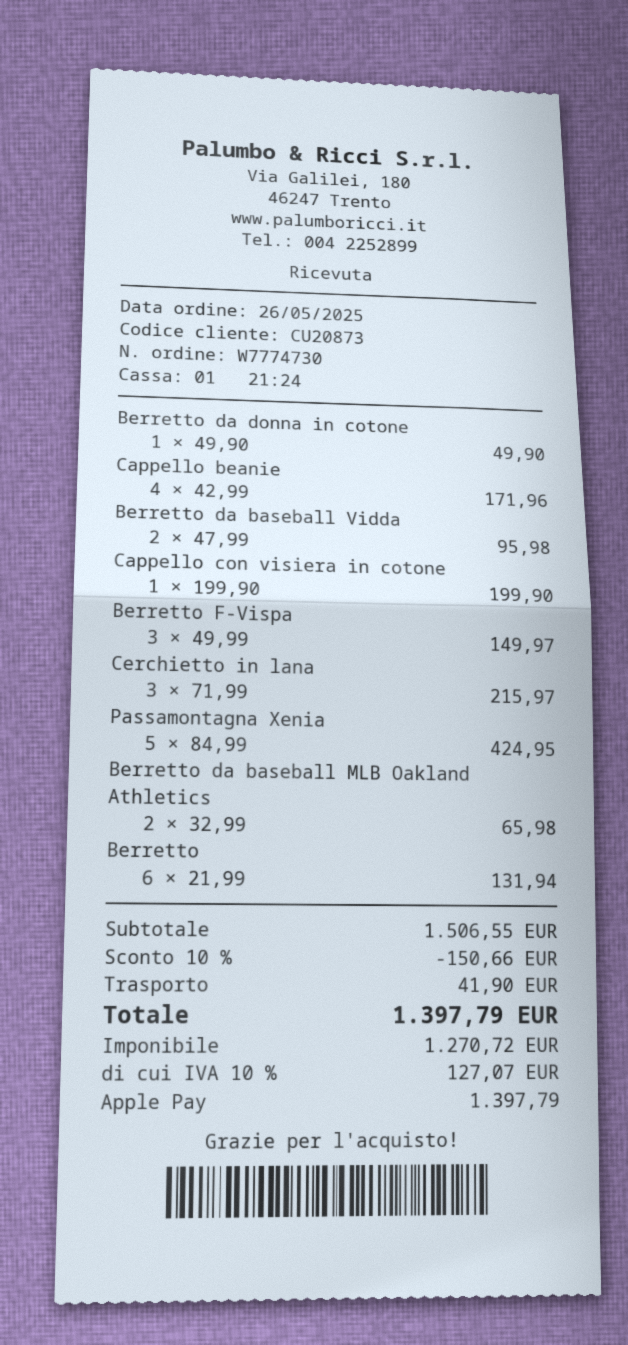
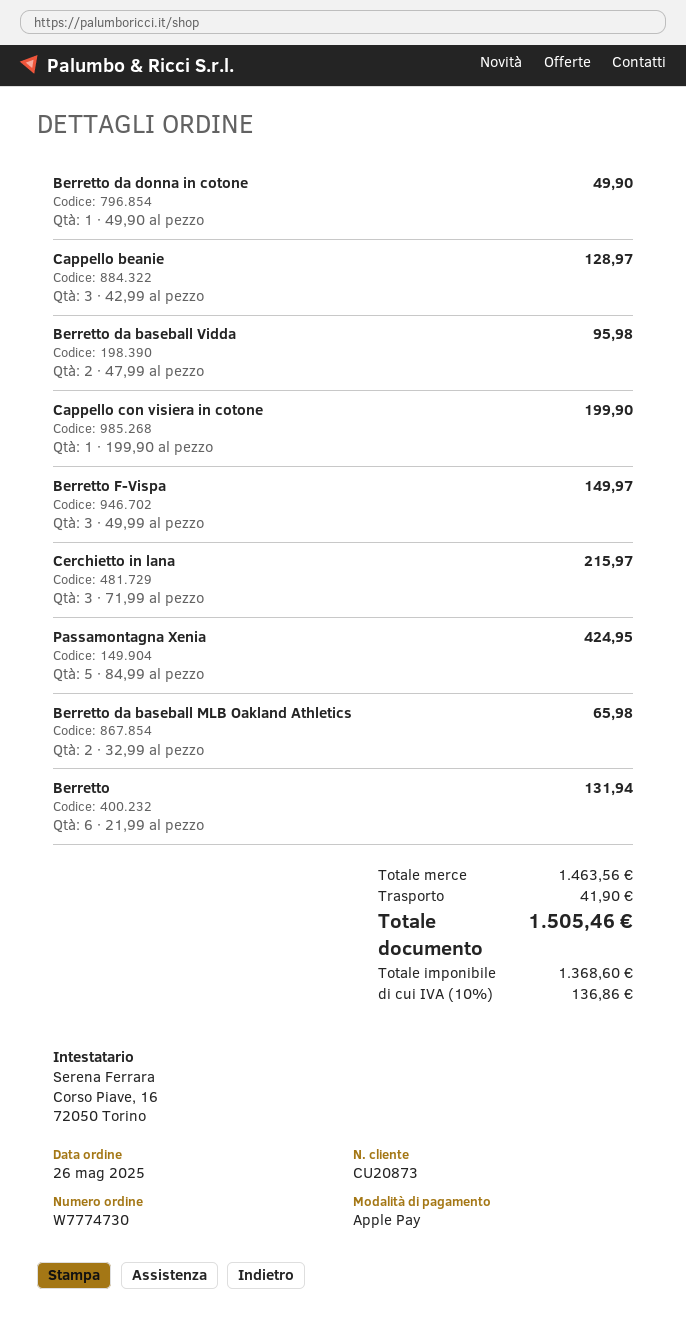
Cappello beanie: 4 x 42.99 = 171.96 -> 3 x 42.99 = 128.97
subtotal: 1506.55 -> 1463.56
discount: 10% = 150.66 -> none
net: 1270.72 -> 1368.60
tax: 10% = 127.07 -> 10% = 136.86
total: 1397.79 -> 1505.46

